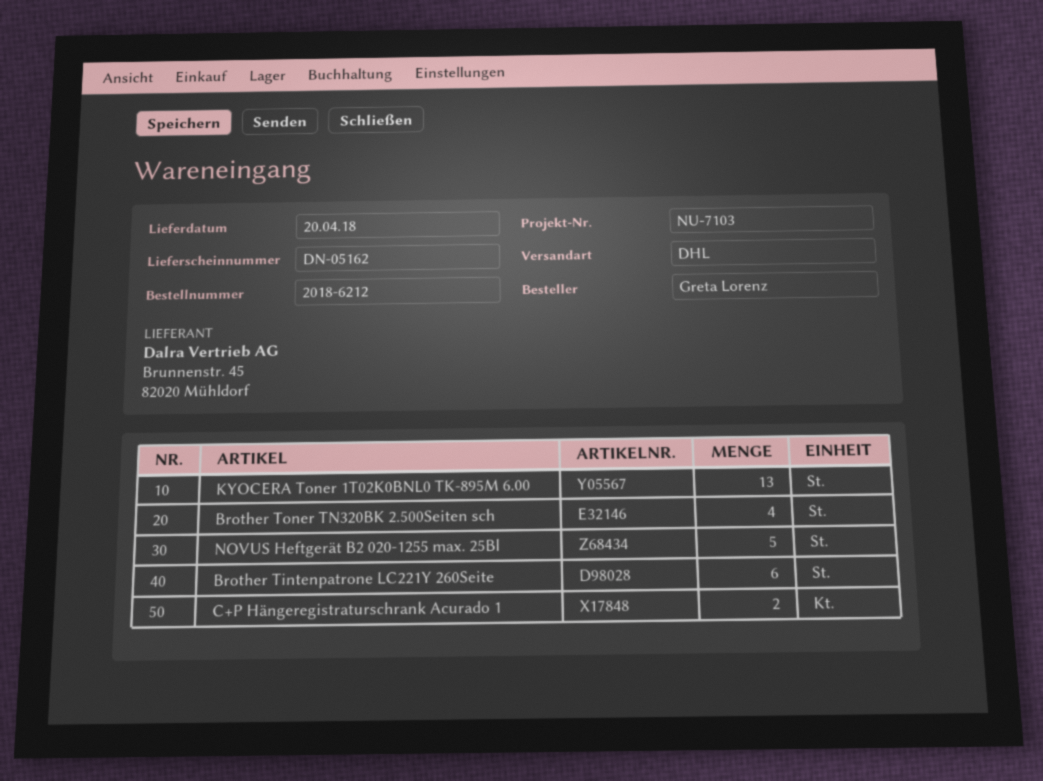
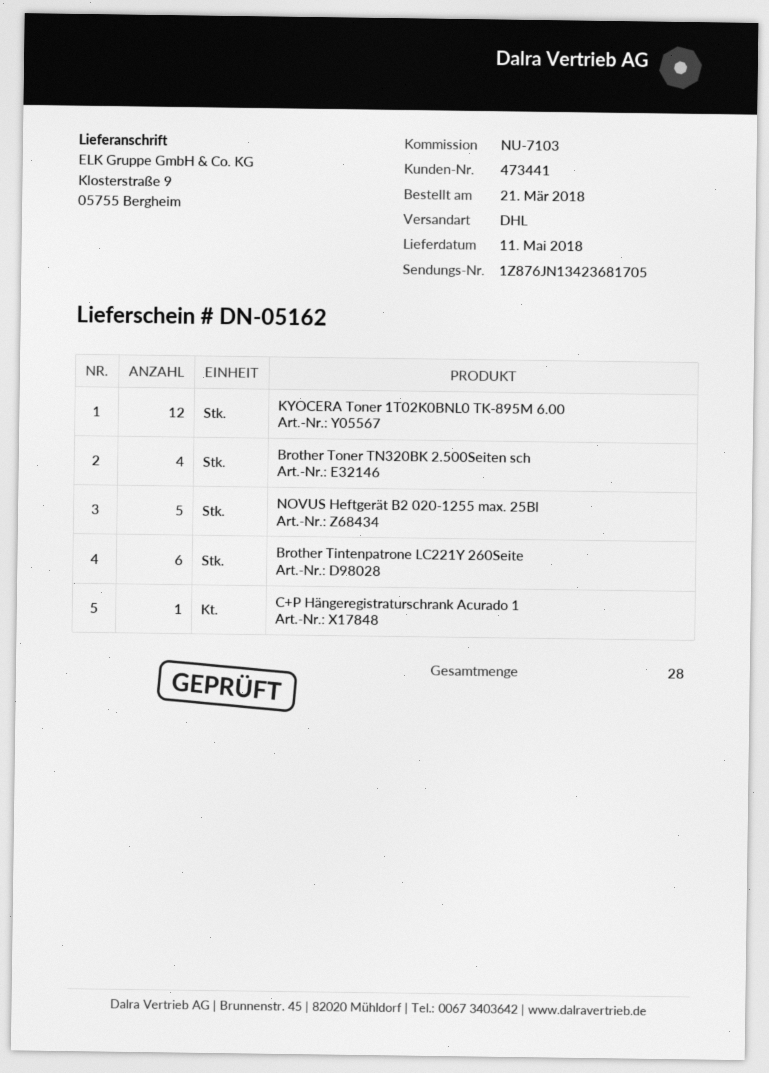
delivery date: 2018-04-20 -> 2018-05-11
KYOCERA Toner 1T02K0BNL0 TK-895M 6.00: 13 -> 12
C+P Hängeregistraturschrank Acurado 1: 2 -> 1

